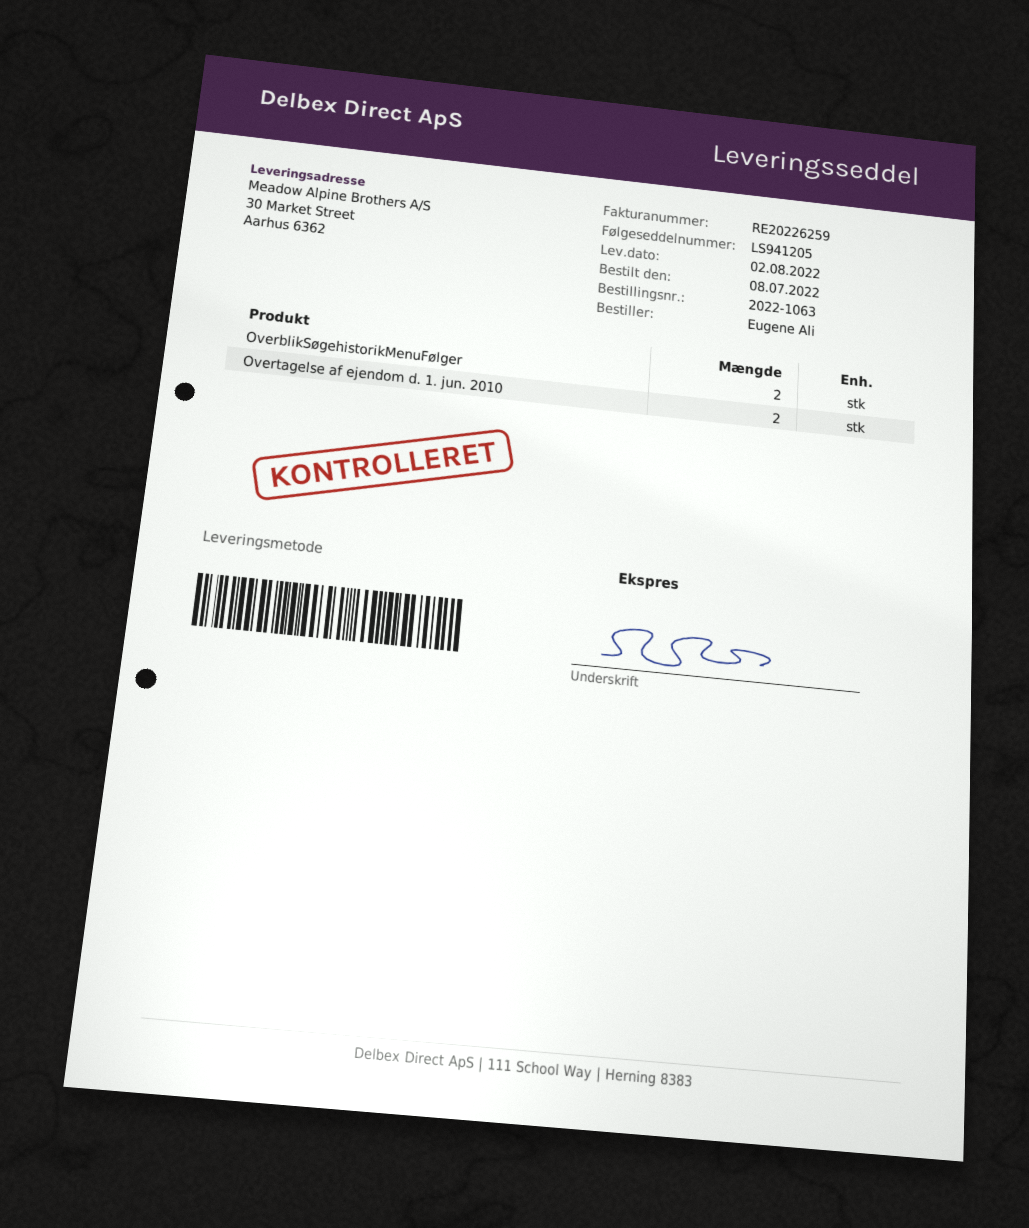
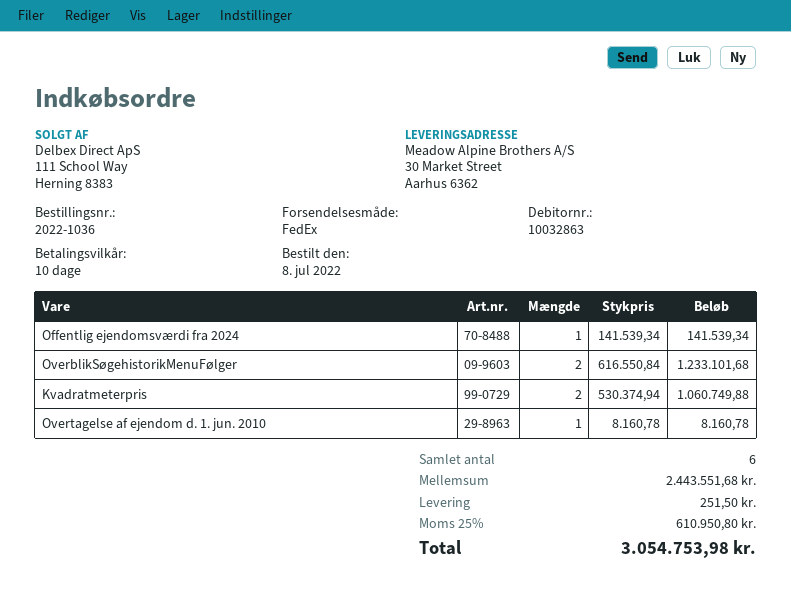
order number: 2022-1063 -> 2022-1036
shipping method: express -> FedEx
Overtagelse af ejendom d. 1. jun. 2010: 2 -> 1
Offentlig ejendomsværdi fra 2024: none -> 1
Kvadratmeterpris: none -> 2

